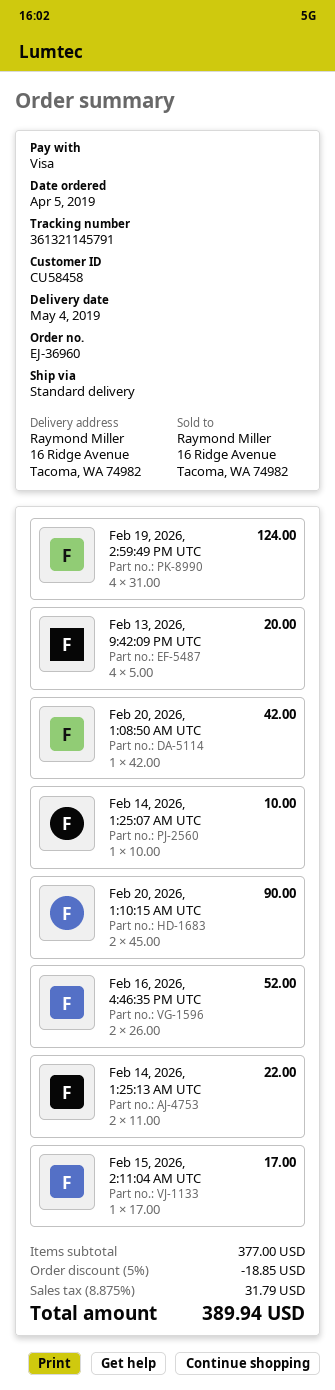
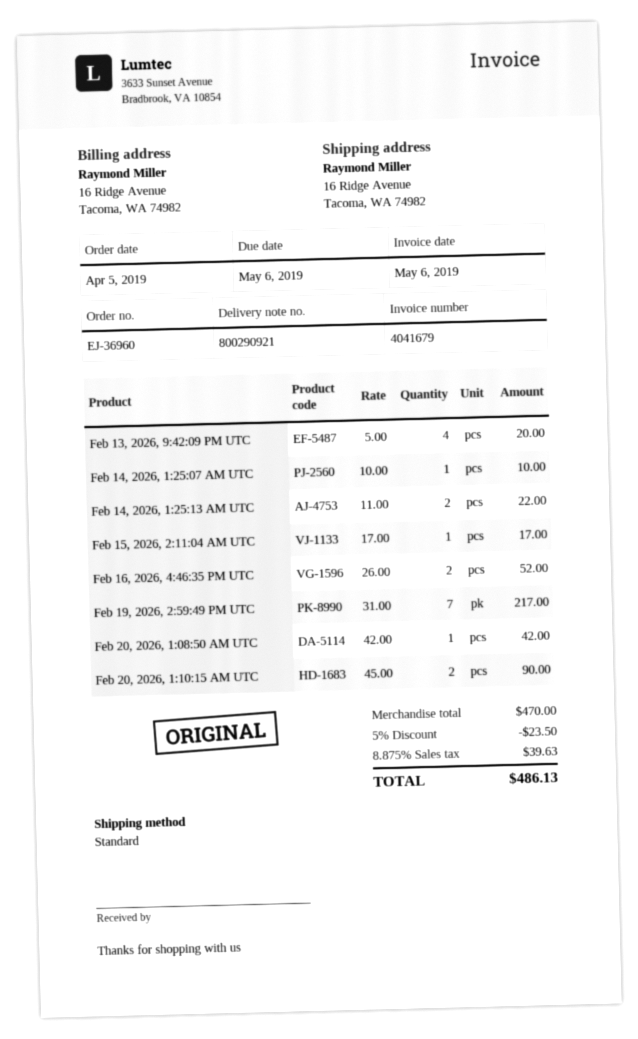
Feb 19, 2026, 2:59:49 PM UTC: 4 x 31.00 = 124.00 -> 7 x 31.00 = 217.00
subtotal: 377.00 -> 470.00
discount: 5% = 18.85 -> 5% = 23.50
tax: 8.875% = 31.79 -> 8.875% = 39.63
total: 389.94 -> 486.13

